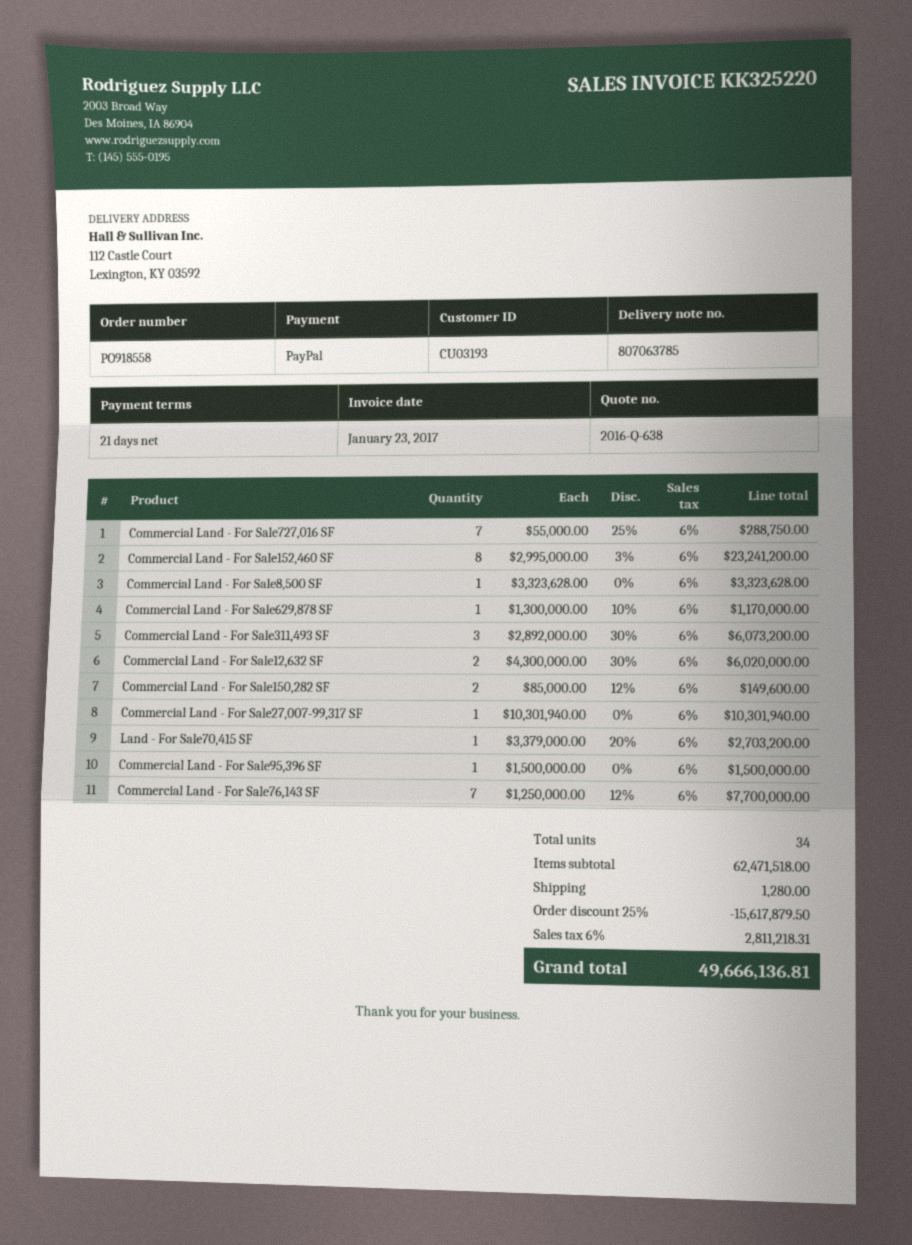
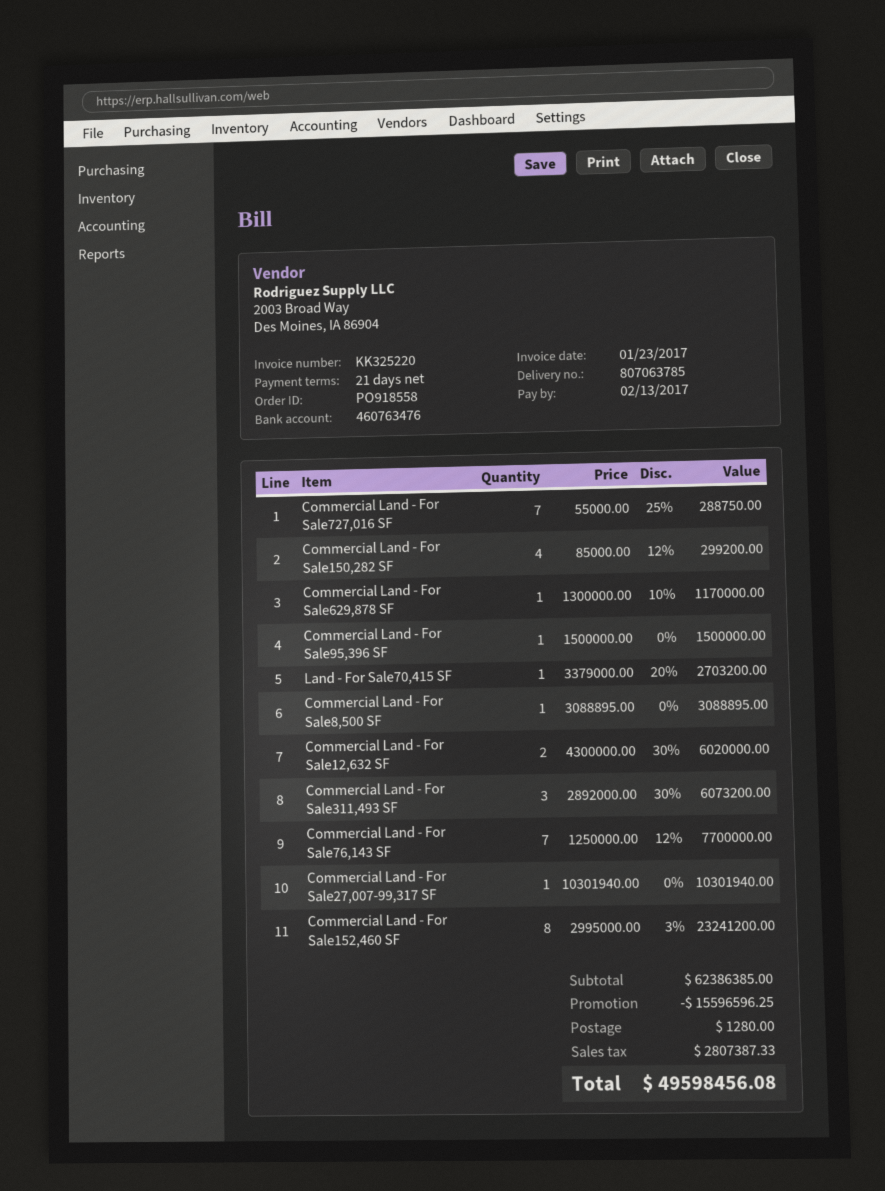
Commercial Land - For Sale8,500 SF: 1 x 3323628.00 = 3323628.00 -> 1 x 3088895.00 = 3088895.00
Commercial Land - For Sale150,282 SF: 2 x 85000.00 - 12% = 149600.00 -> 4 x 85000.00 - 12% = 299200.00
subtotal: 62471518.00 -> 62386385.00
discount: 15617879.50 -> 15596596.25
tax: 2811218.31 -> 2807387.33
total: 49666136.81 -> 49598456.08

